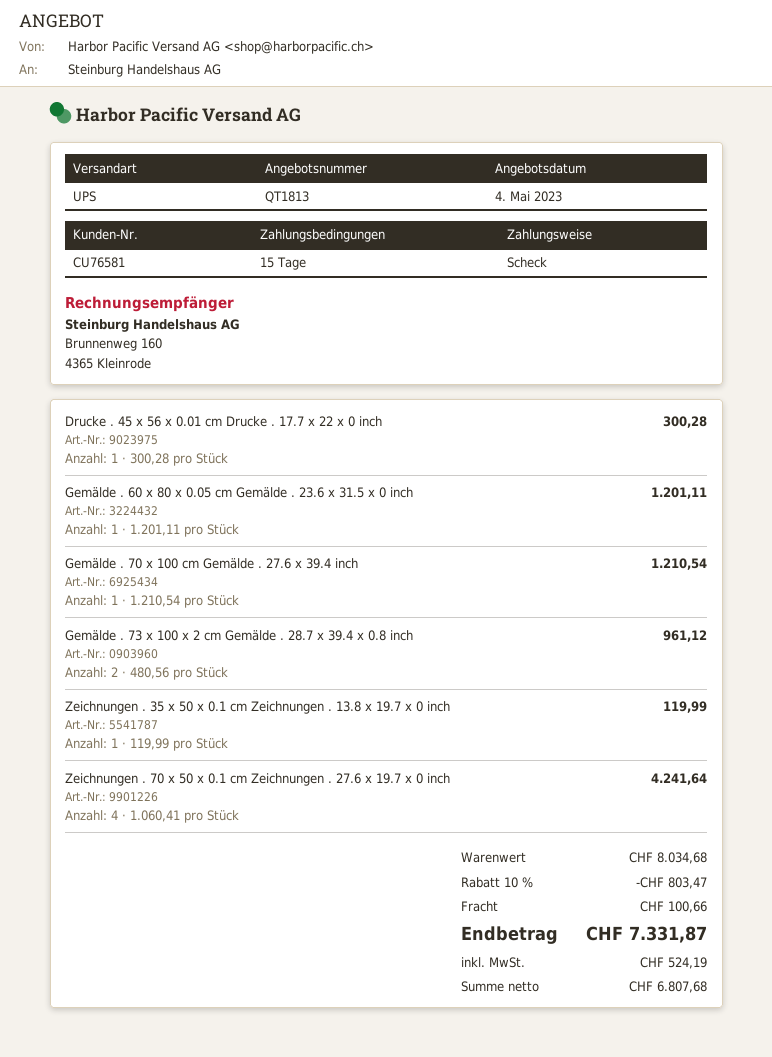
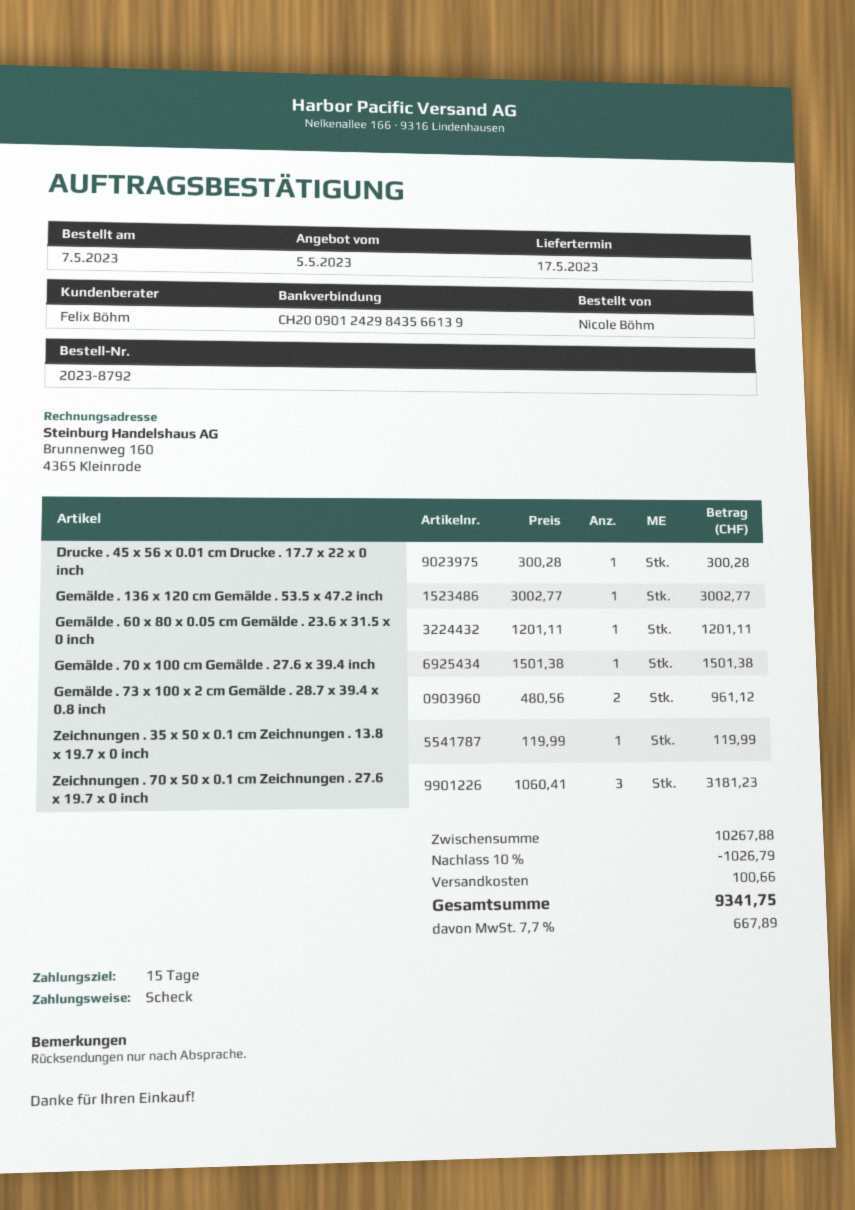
quote date: 2023-05-04 -> 2023-05-05
Gemälde . 70 x 100 cm Gemälde . 27.6 x 39.4 inch: 1 x 1210.54 = 1210.54 -> 1 x 1501.38 = 1501.38
Zeichnungen . 70 x 50 x 0.1 cm Zeichnungen . 27.6 x 19.7 x 0 inch: 4 x 1060.41 = 4241.64 -> 3 x 1060.41 = 3181.23
Gemälde . 136 x 120 cm Gemälde . 53.5 x 47.2 inch: none -> 1 x 3002.77 = 3002.77
subtotal: 8034.68 -> 10267.88
discount: 10% = 803.47 -> 10% = 1026.79
tax: 524.19 -> 667.89
total: 7331.87 -> 9341.75

